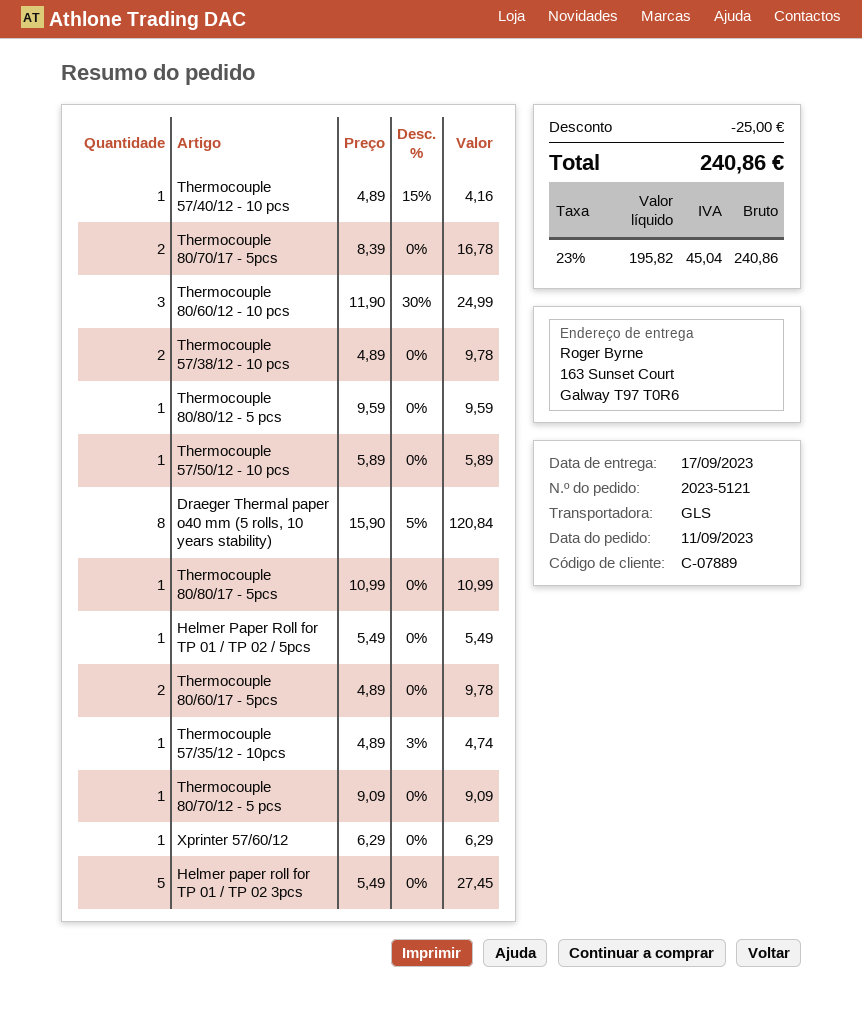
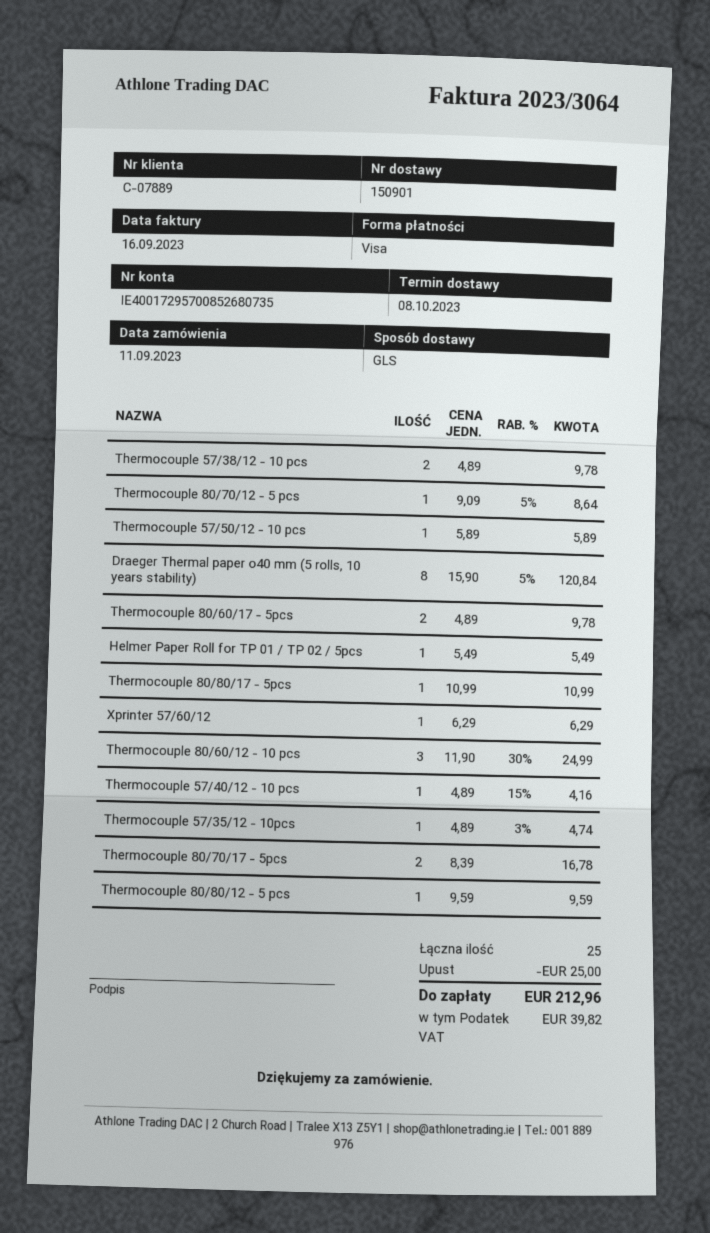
delivery date: 2023-09-17 -> 2023-10-08
Thermocouple 80/70/12 - 5 pcs: 1 x 9.09 = 9.09 -> 1 x 9.09 - 5% = 8.64
Helmer paper roll for TP 01 / TP 02 3pcs: 5 x 5.49 = 27.45 -> none
tax: 45.04 -> 39.82
total: 240.86 -> 212.96

